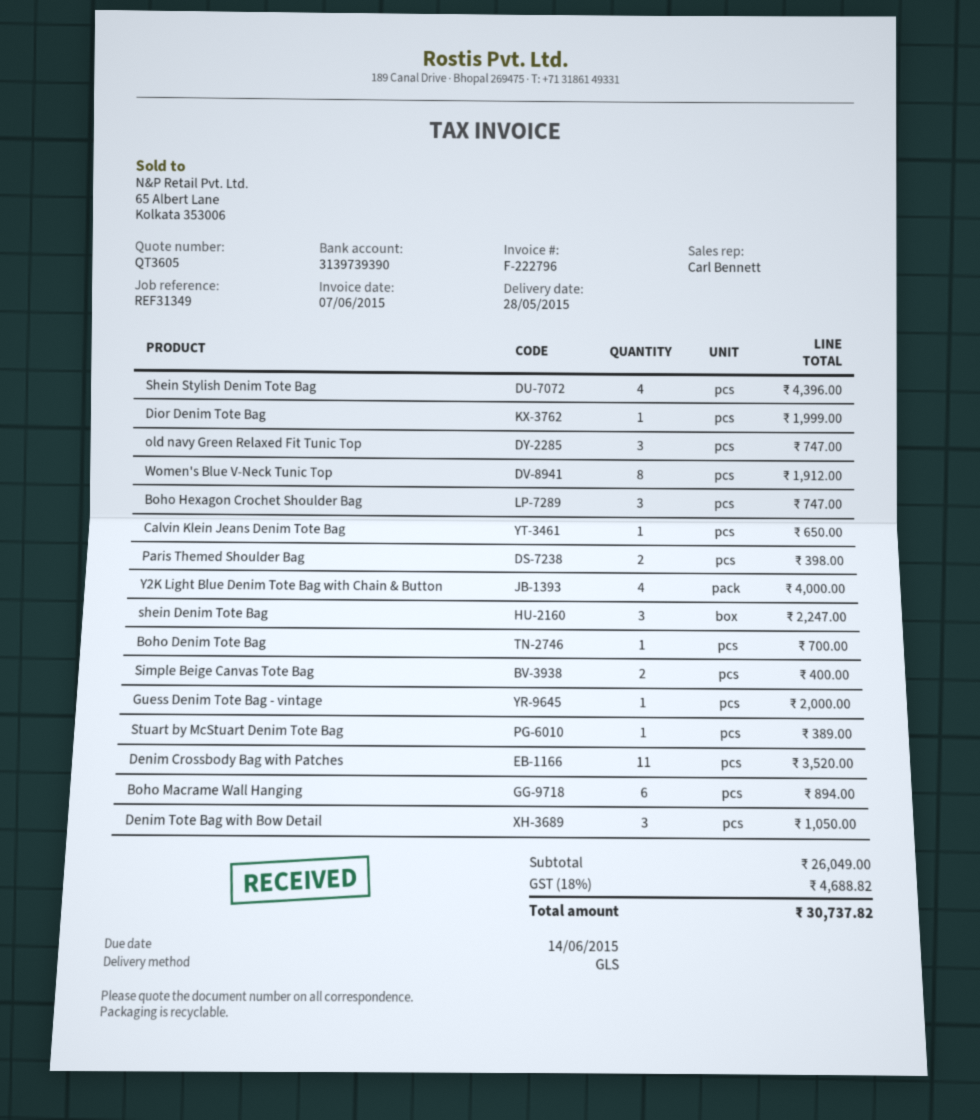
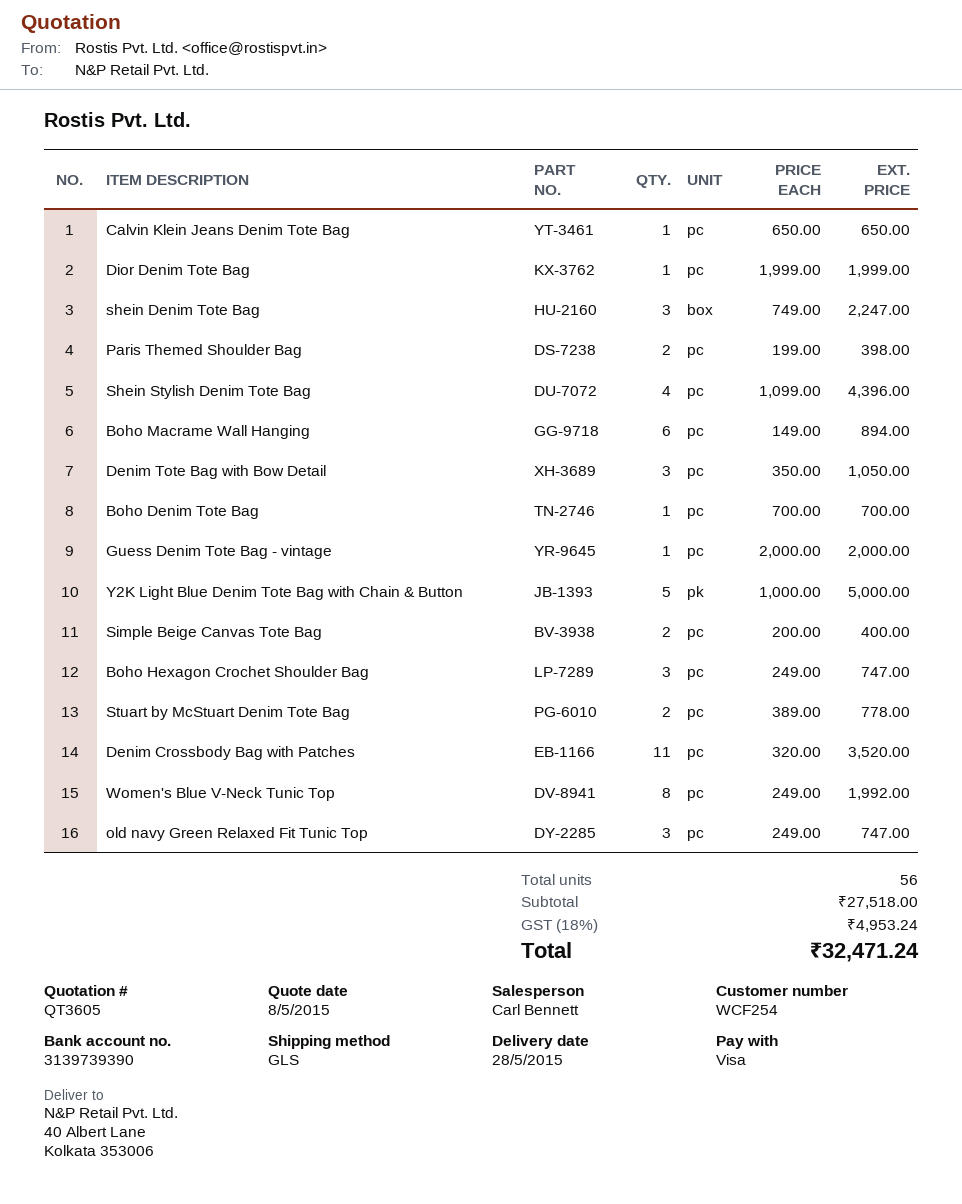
Women's Blue V-Neck Tunic Top: 8 for 1912.00 -> 8 for 1992.00
Y2K Light Blue Denim Tote Bag with Chain & Button: 4 for 4000.00 -> 5 for 5000.00
Stuart by McStuart Denim Tote Bag: 1 for 389.00 -> 2 for 778.00
subtotal: 26049.00 -> 27518.00
tax: 18% = 4688.82 -> 18% = 4953.24
total: 30737.82 -> 32471.24

